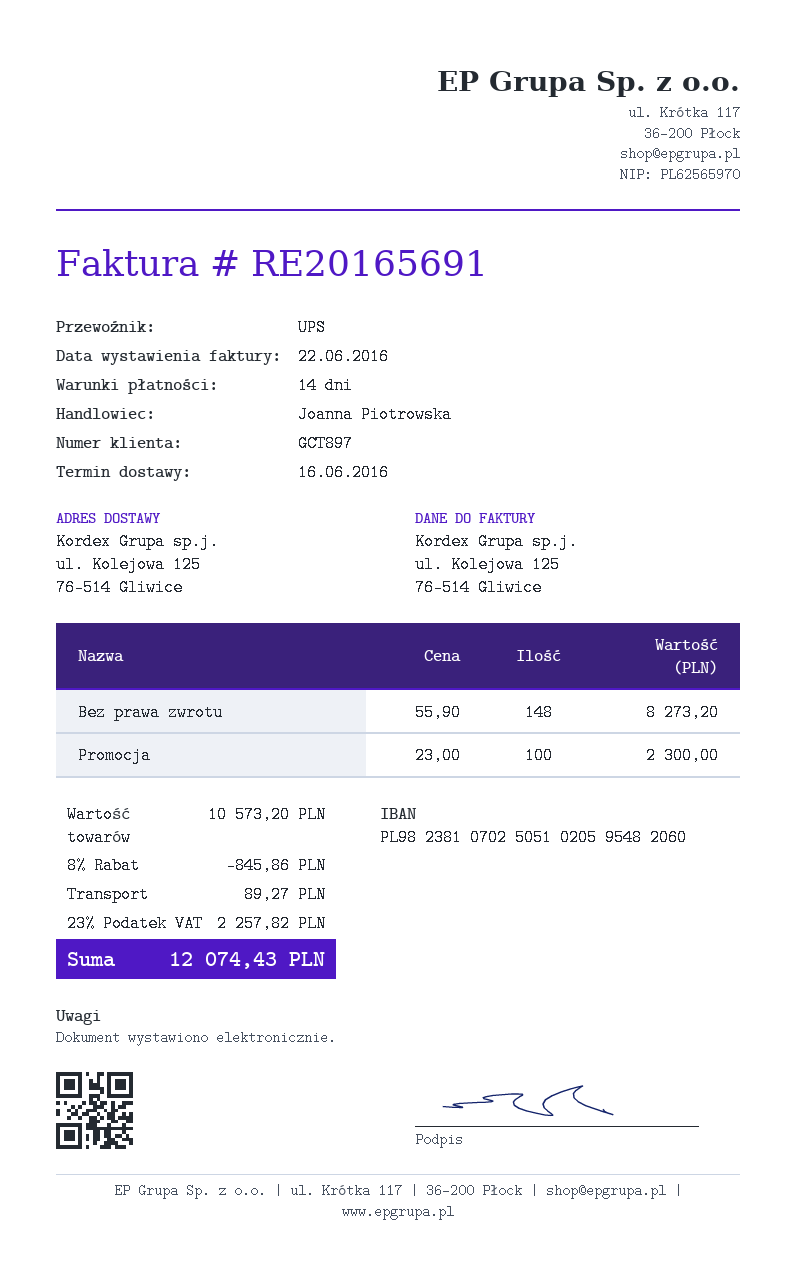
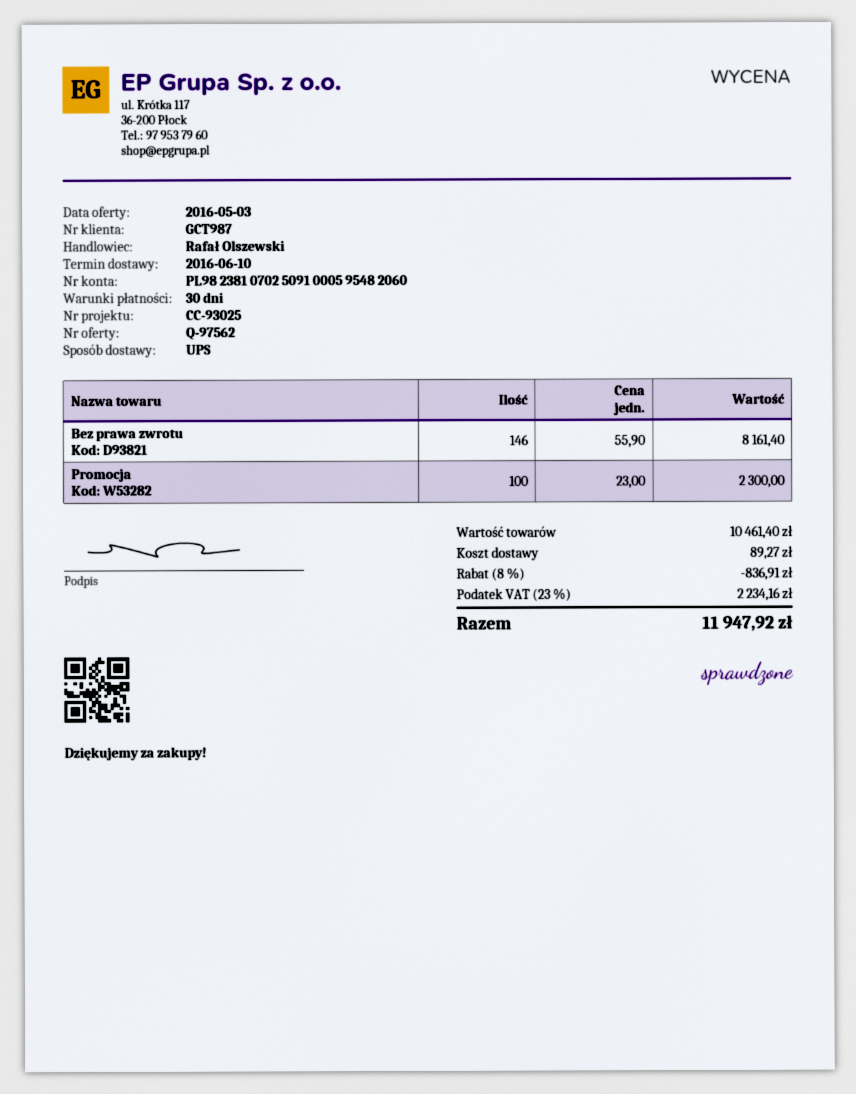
delivery date: 2016-06-16 -> 2016-06-10
payment terms: 14 days -> 30 days
customer number: GCT897 -> GCT987
sales rep: Joanna Piotrowska -> Rafał Olszewski
bank account: PL98238107025051020595482060 -> PL98238107025091000595482060
Bez prawa zwrotu: 148 x 55.90 = 8273.20 -> 146 x 55.90 = 8161.40
subtotal: 10573.20 -> 10461.40
discount: 8% = 845.86 -> 8% = 836.91
tax: 23% = 2257.82 -> 23% = 2234.16
total: 12074.43 -> 11947.92

